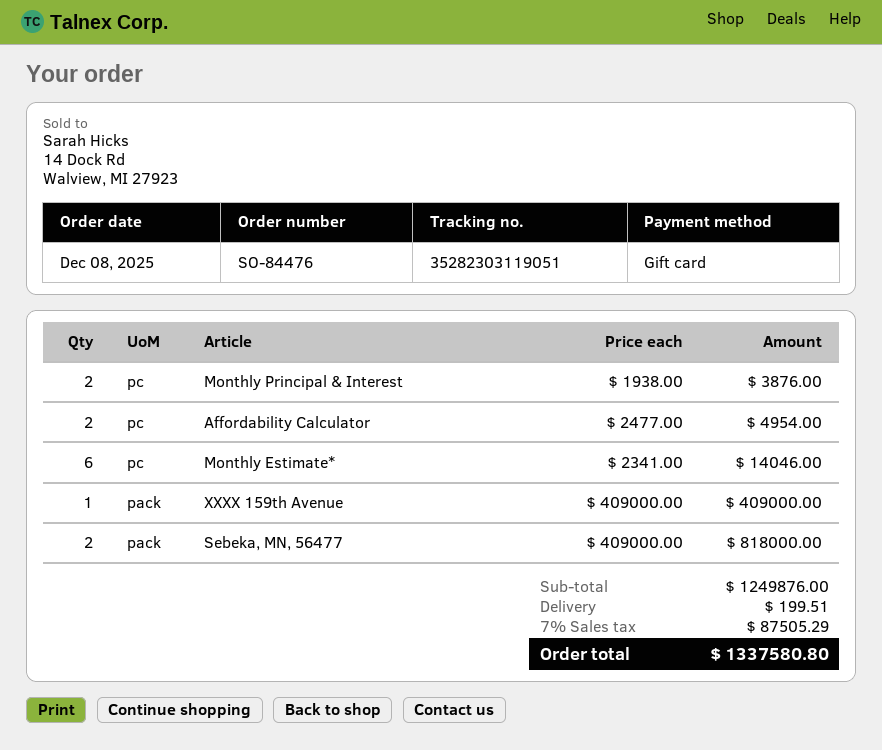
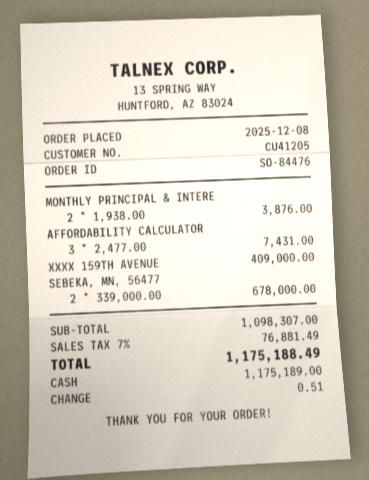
payment method: gift card -> cash
Affordability Calculator: 2 x 2477.00 = 4954.00 -> 3 x 2477.00 = 7431.00
Monthly Estimate*: 6 x 2341.00 = 14046.00 -> none
Sebeka, MN, 56477: 2 x 409000.00 = 818000.00 -> 2 x 339000.00 = 678000.00
subtotal: 1249876.00 -> 1098307.00
shipping: 199.51 -> none
tax: 7% = 87505.29 -> 7% = 76881.49
total: 1337580.80 -> 1175188.49

